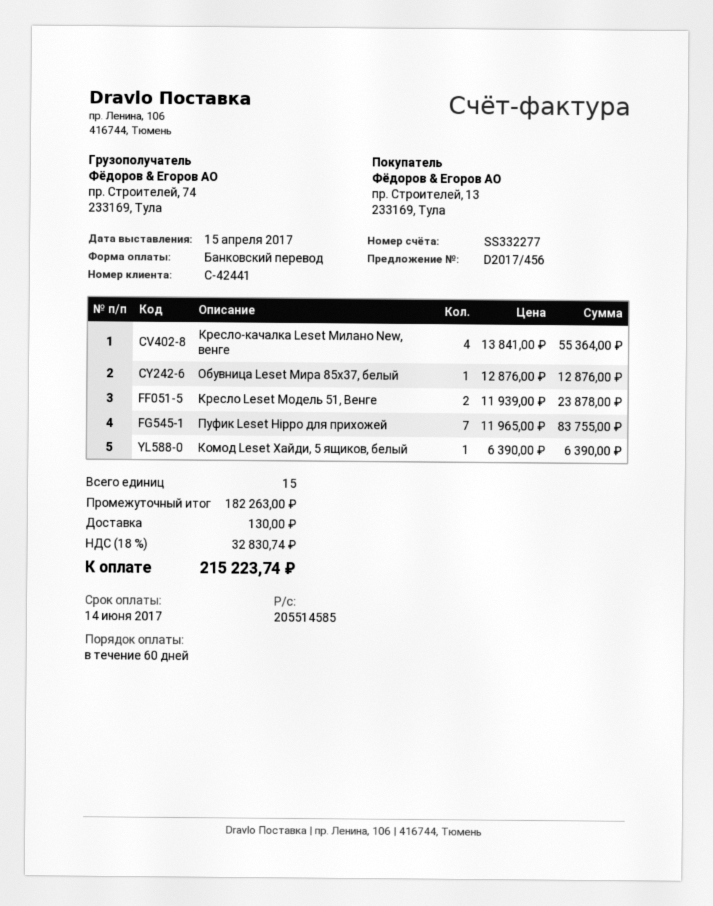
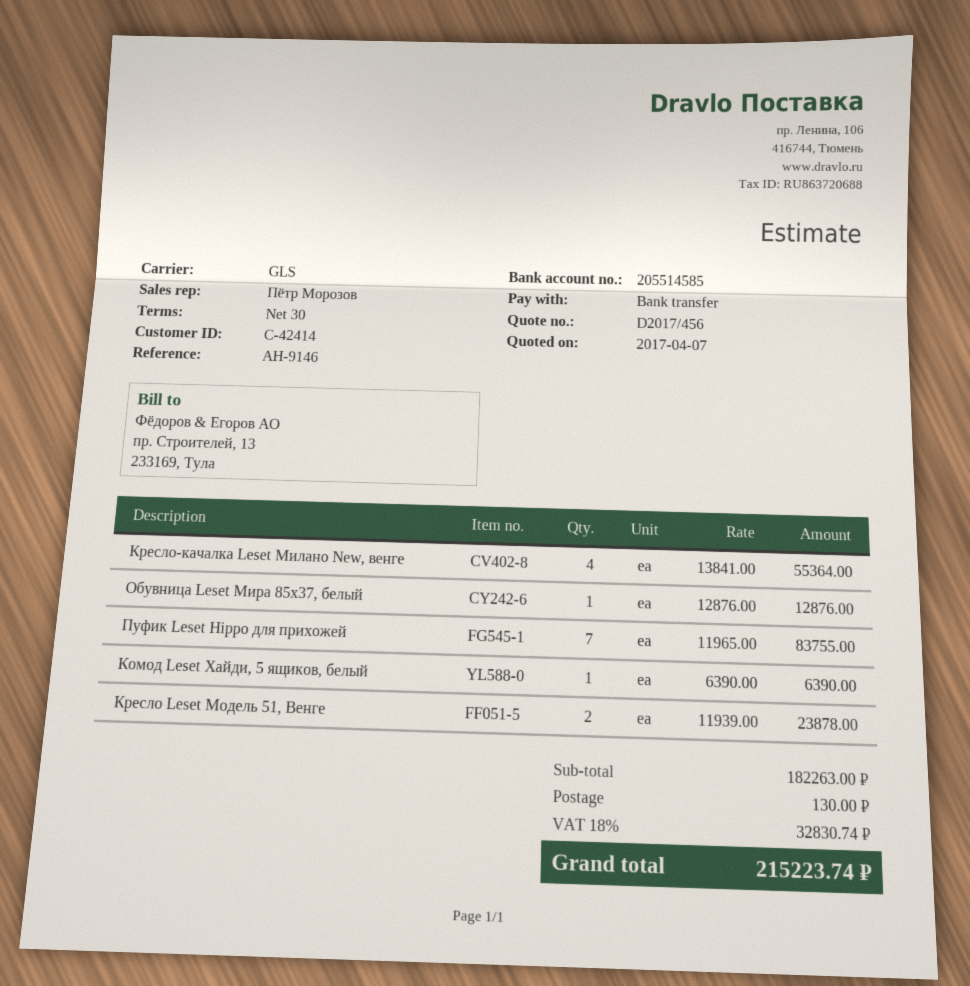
payment terms: 60 days -> 30 days
customer number: C-42441 -> C-42414

